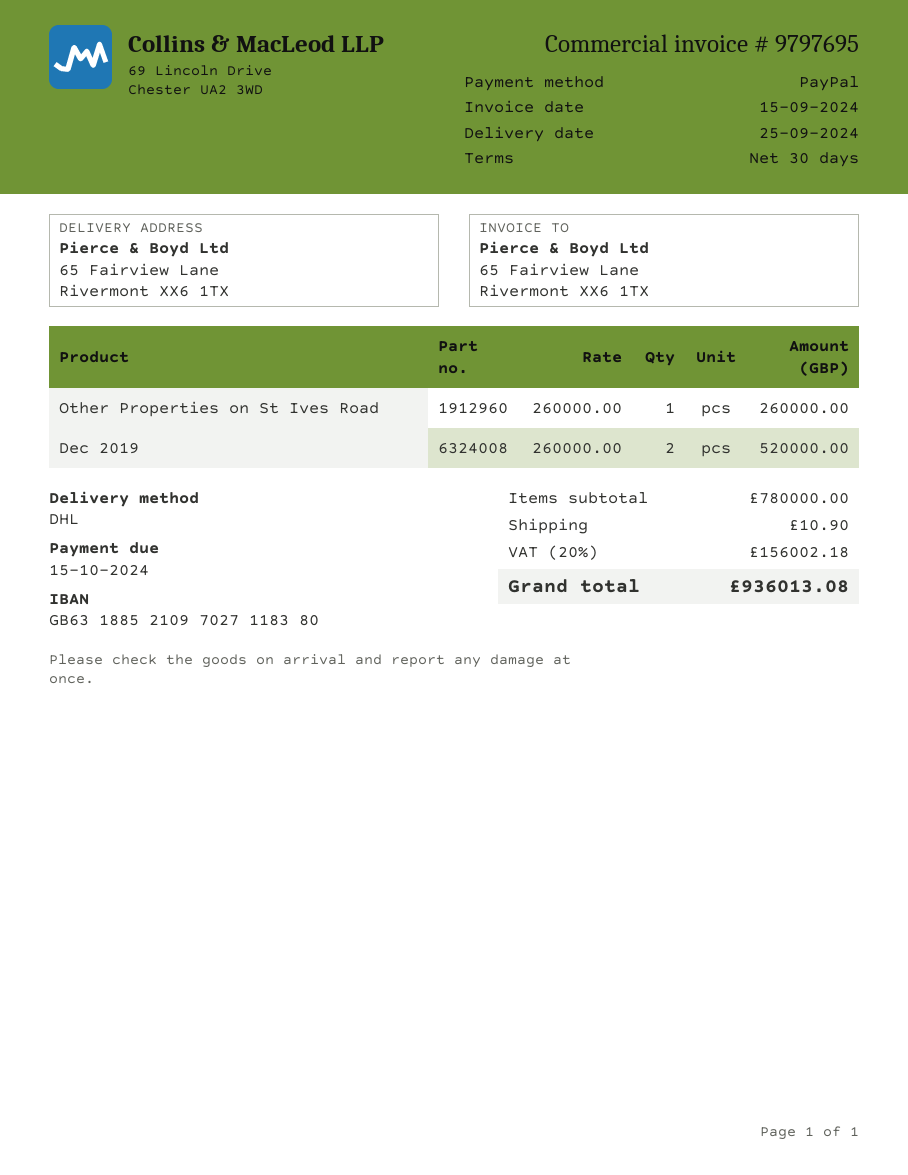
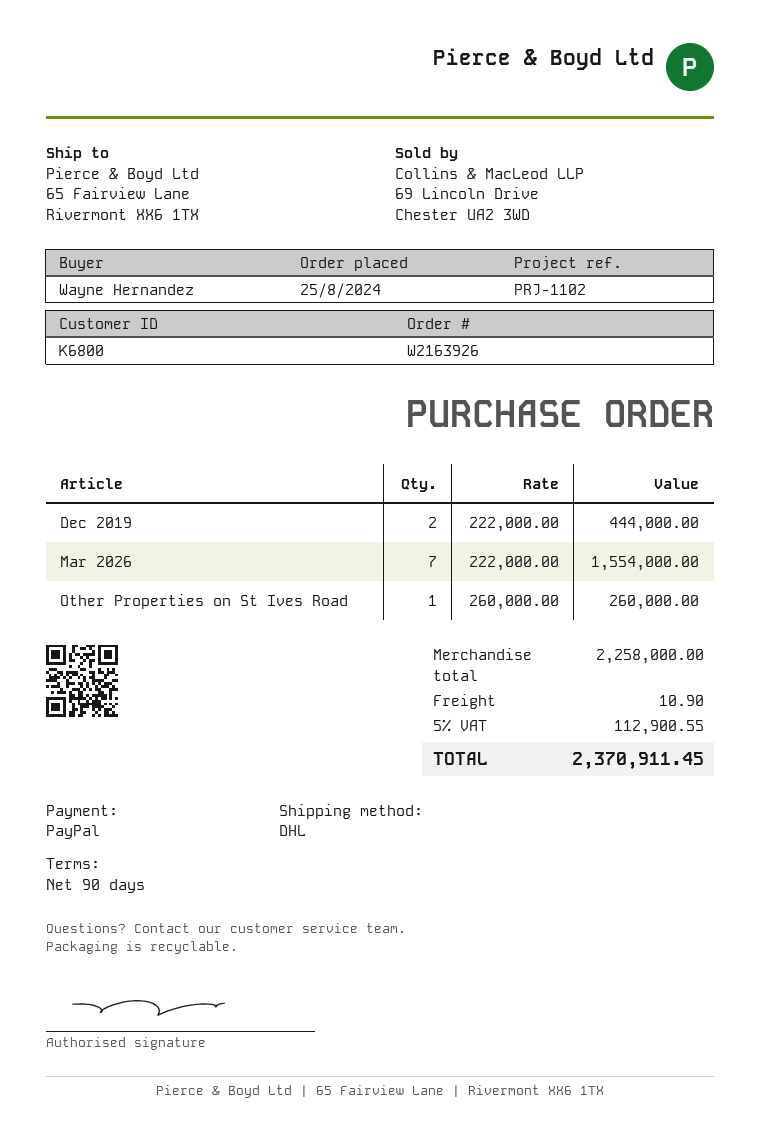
payment terms: 30 days -> 90 days
Dec 2019: 2 x 260000.00 = 520000.00 -> 2 x 222000.00 = 444000.00
Mar 2026: none -> 7 x 222000.00 = 1554000.00
subtotal: 780000.00 -> 2258000.00
tax: 20% = 156002.18 -> 5% = 112900.55
total: 936013.08 -> 2370911.45

